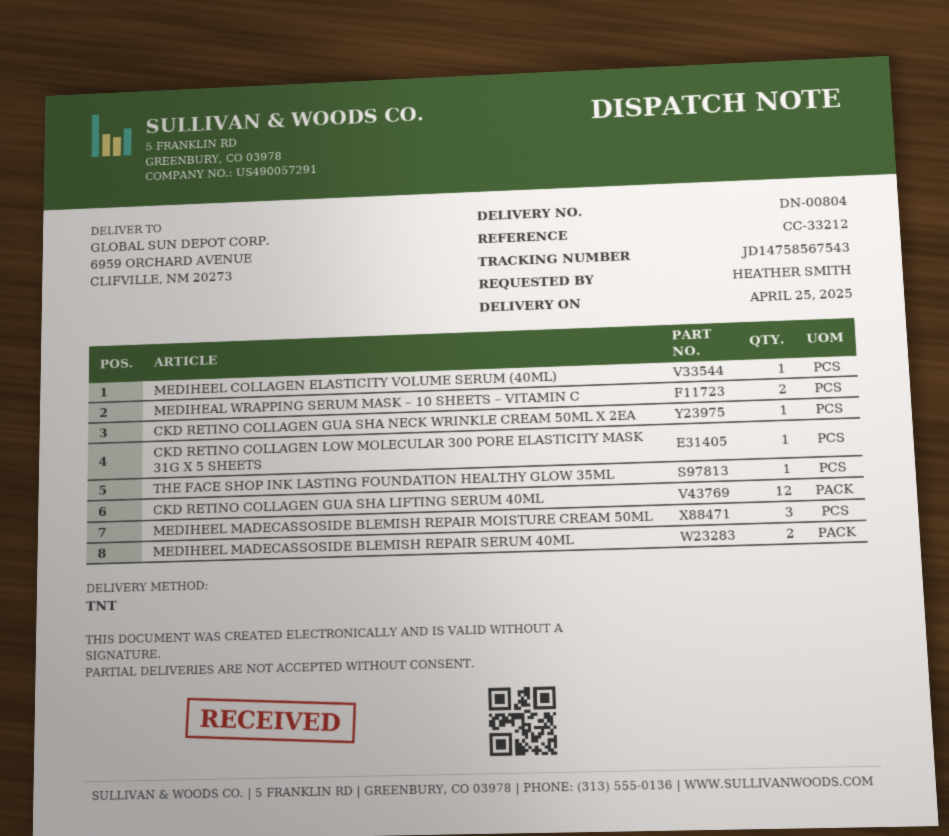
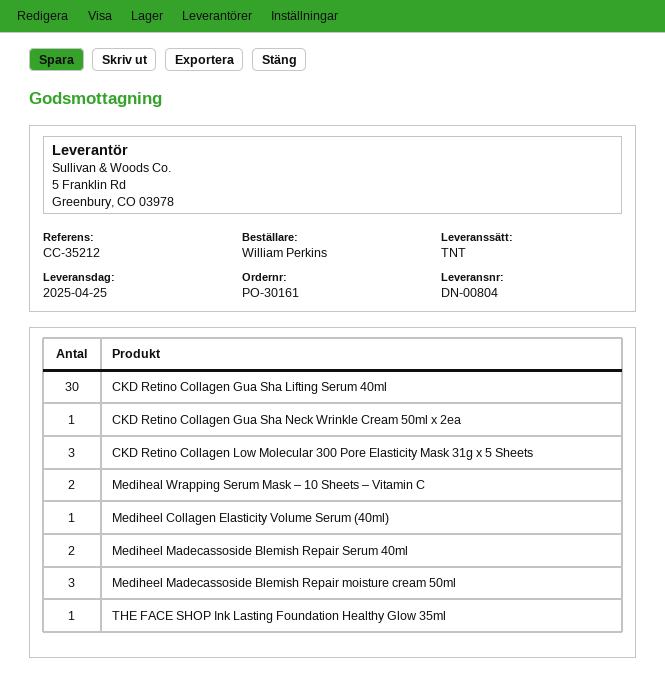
reference: CC-33212 -> CC-35212
ordered by: HEATHER SMITH -> William Perkins
CKD RETINO COLLAGEN LOW MOLECULAR 300 PORE ELASTICITY MASK 31G X 5 SHEETS: 1 -> 3
CKD RETINO COLLAGEN GUA SHA LIFTING SERUM 40ML: 12 -> 30

